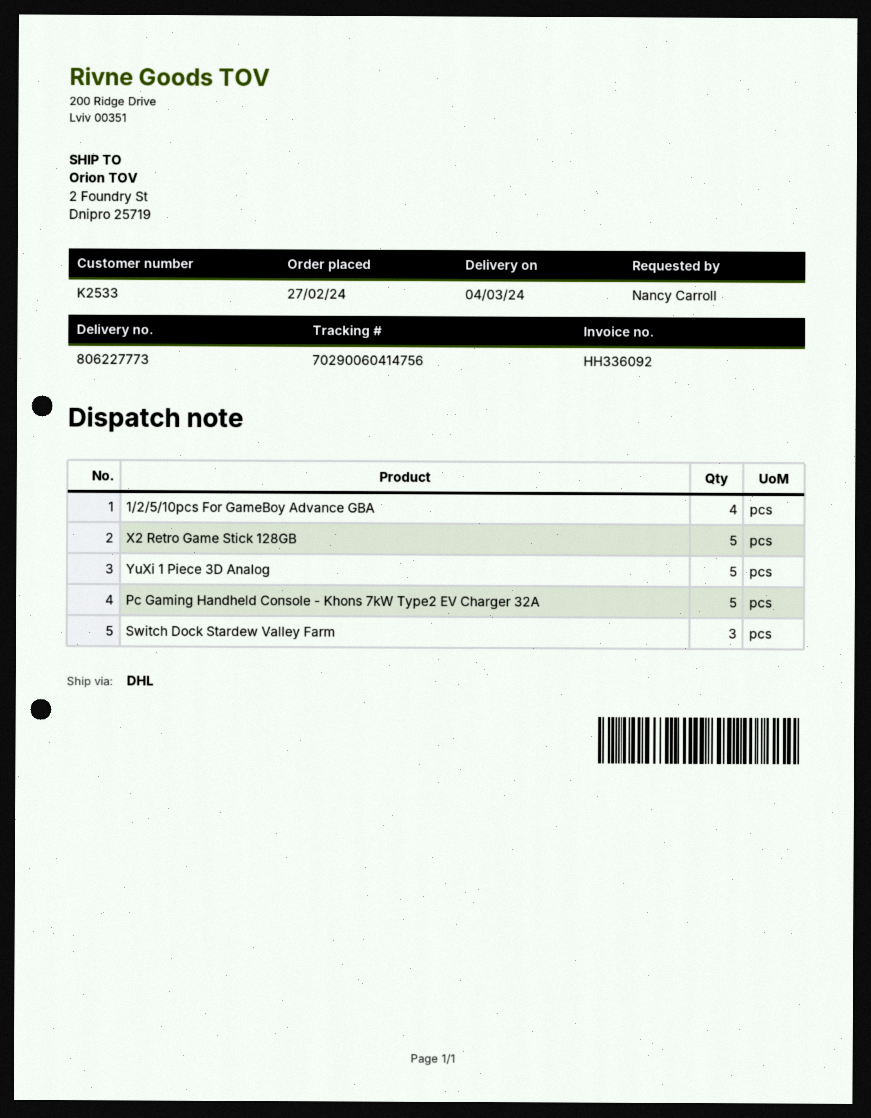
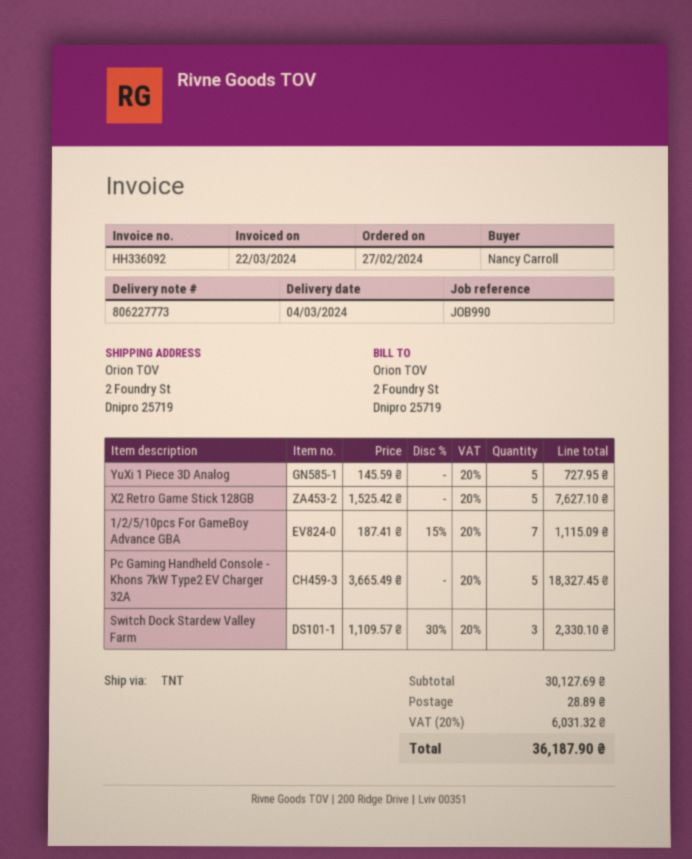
shipping method: DHL -> TNT
1/2/5/10pcs For GameBoy Advance GBA: 4 -> 7

